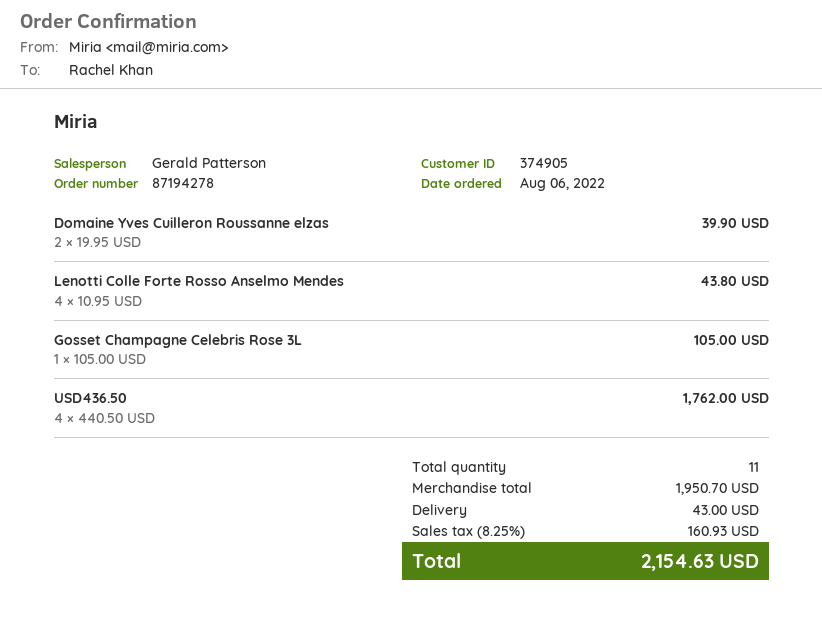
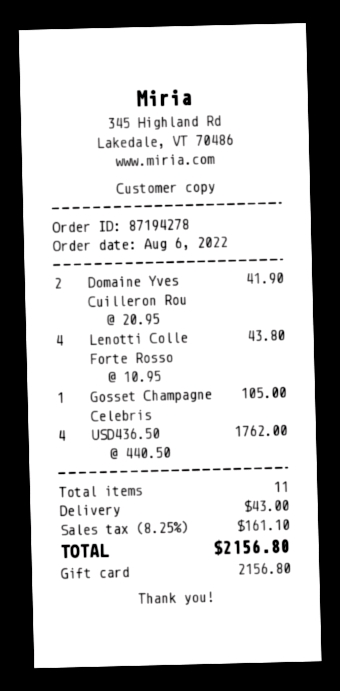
Domaine Yves Cuilleron Roussanne elzas: 2 x 19.95 = 39.90 -> 2 x 20.95 = 41.90
tax: 8.25% = 160.93 -> 8.25% = 161.10
total: 2154.63 -> 2156.80

